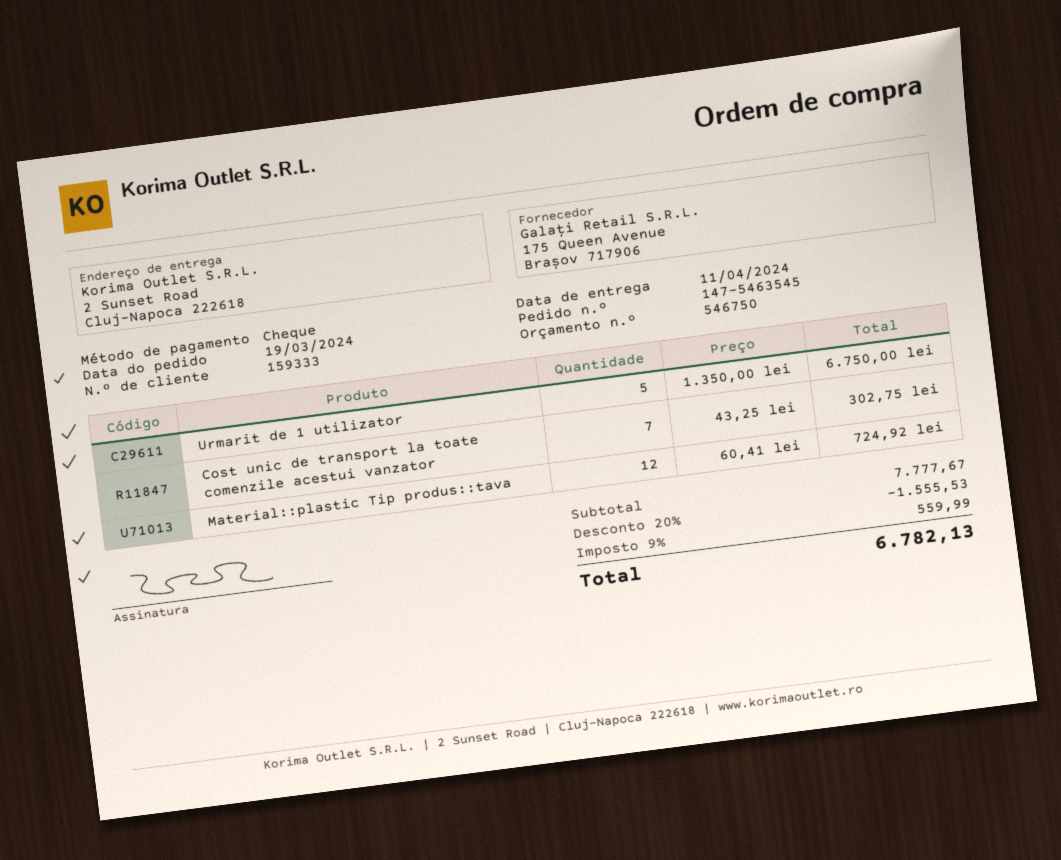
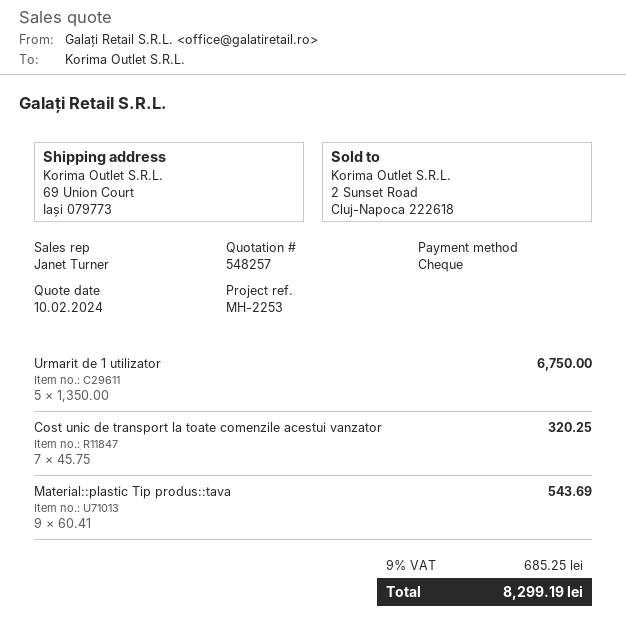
quote number: 546750 -> 548257
ship to: 2 Sunset Road, Cluj-Napoca 222618 -> 69 Union Court, Iași 079773
Cost unic de transport la toate comenzile acestui vanzator: 7 x 43.25 = 302.75 -> 7 x 45.75 = 320.25
Material::plastic Tip produs::tava: 12 x 60.41 = 724.92 -> 9 x 60.41 = 543.69
discount: 20% = 1555.53 -> none
tax: 9% = 559.99 -> 9% = 685.25
total: 6782.13 -> 8299.19

